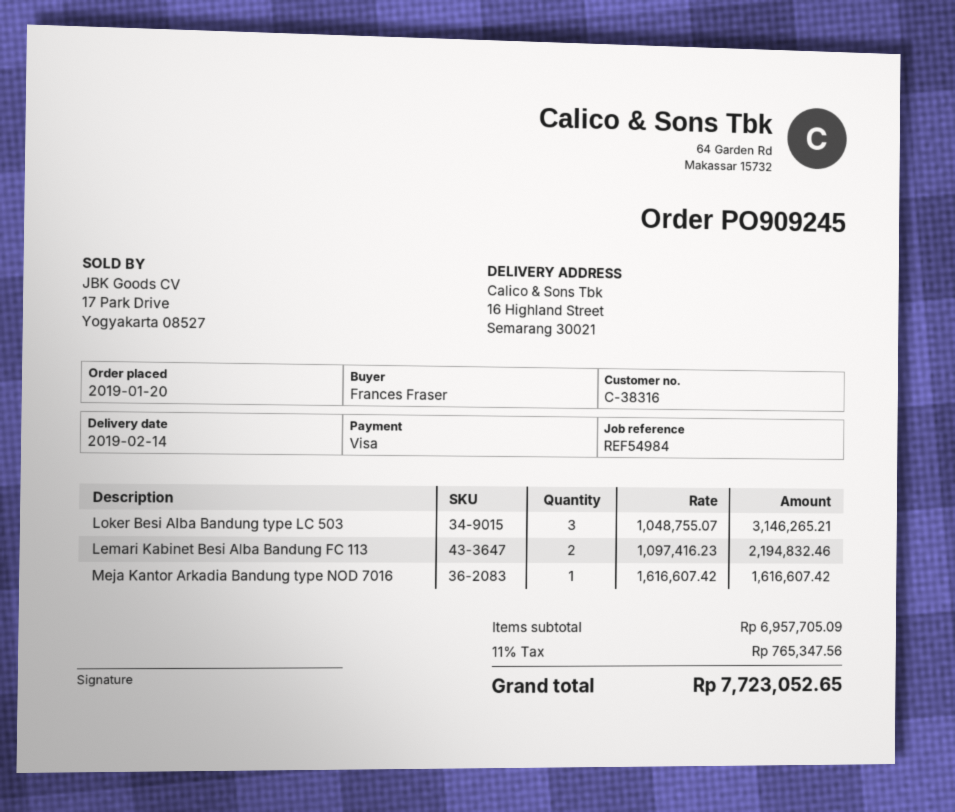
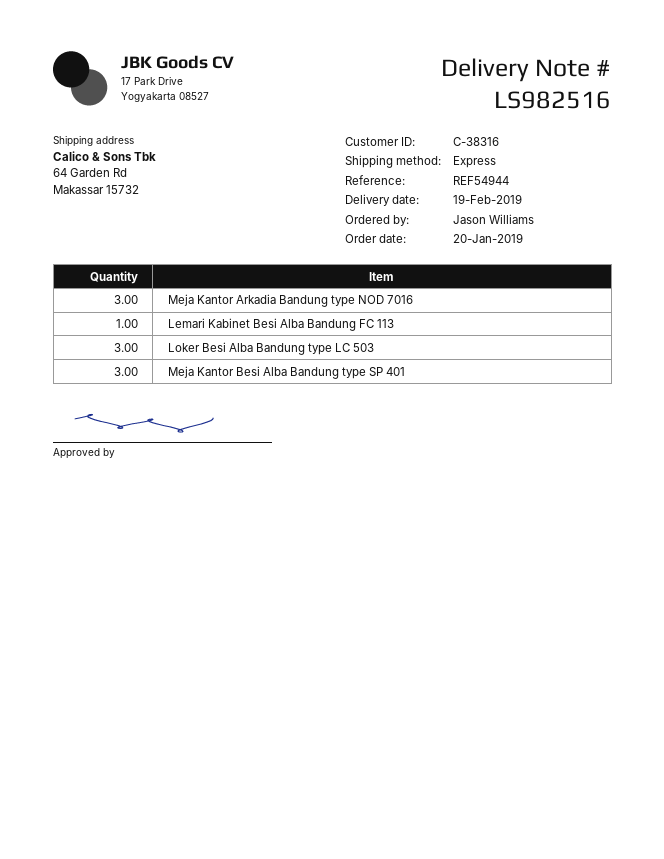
delivery date: 2019-02-14 -> 2019-02-19
reference: REF54984 -> REF54944
ordered by: Frances Fraser -> Jason Williams
ship to: 16 Highland Street, Semarang 30021 -> 64 Garden Rd, Makassar 15732
Lemari Kabinet Besi Alba Bandung FC 113: 2 -> 1
Meja Kantor Arkadia Bandung type NOD 7016: 1 -> 3
Meja Kantor Besi Alba Bandung type SP 401: none -> 3

